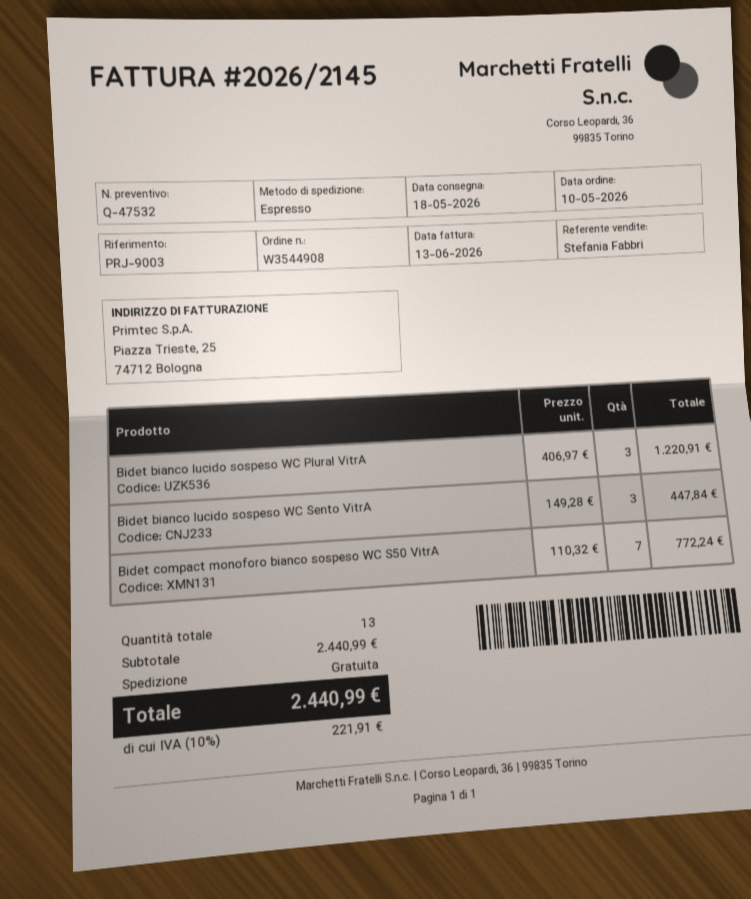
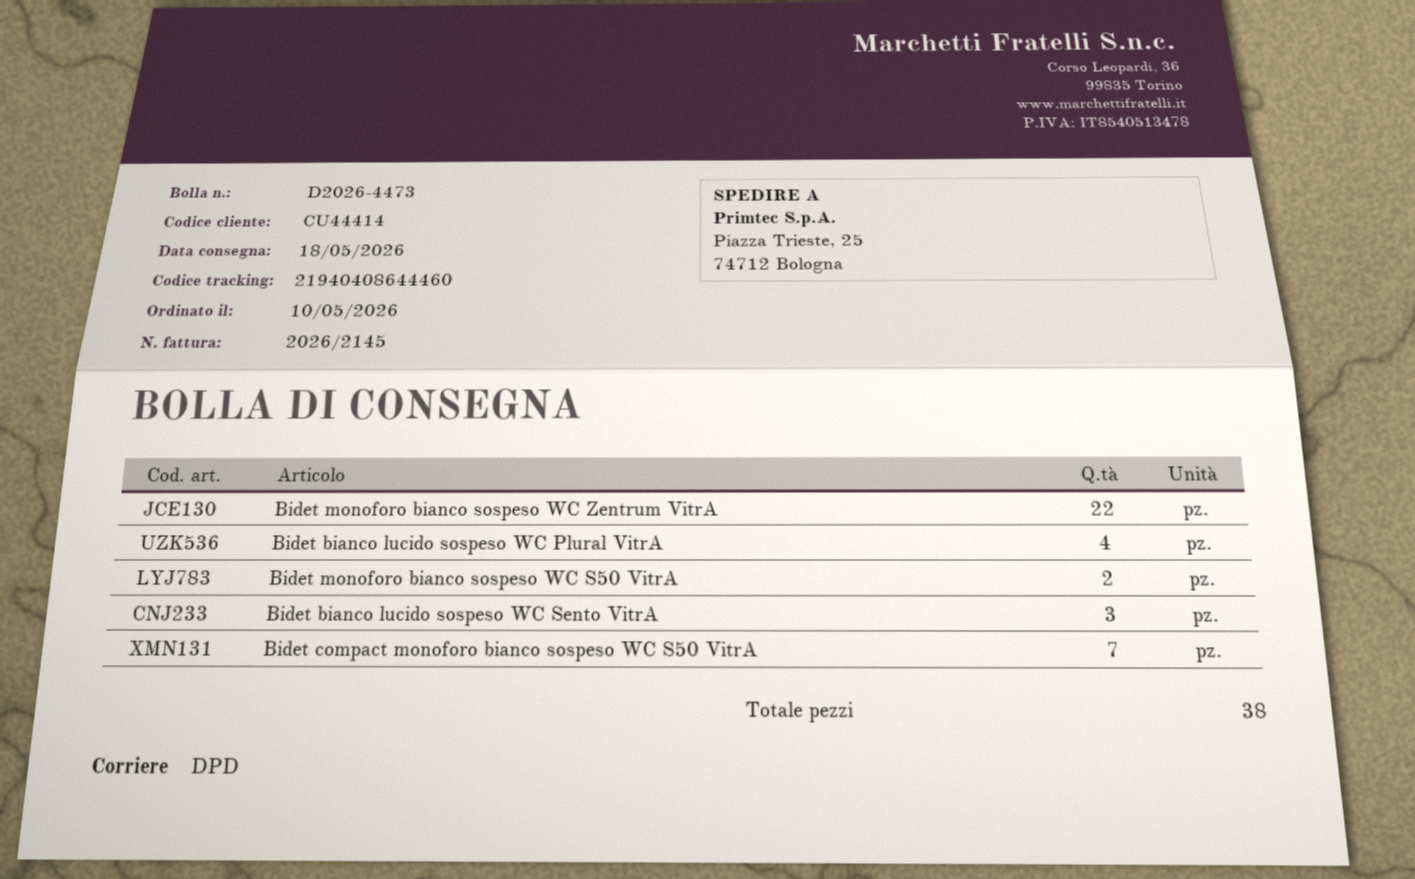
shipping method: express -> DPD
Bidet bianco lucido sospeso WC Plural VitrA: 3 -> 4
Bidet monoforo bianco sospeso WC Zentrum VitrA: none -> 22
Bidet monoforo bianco sospeso WC S50 VitrA: none -> 2
total quantity: 13 -> 38

